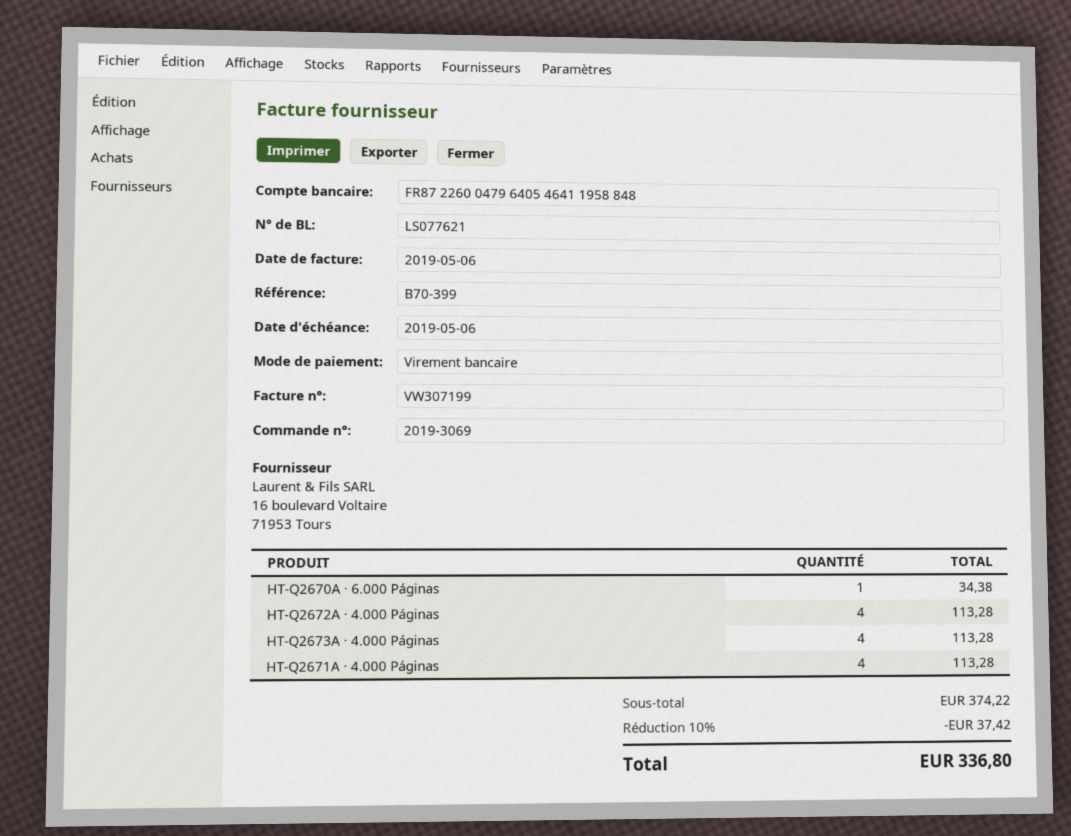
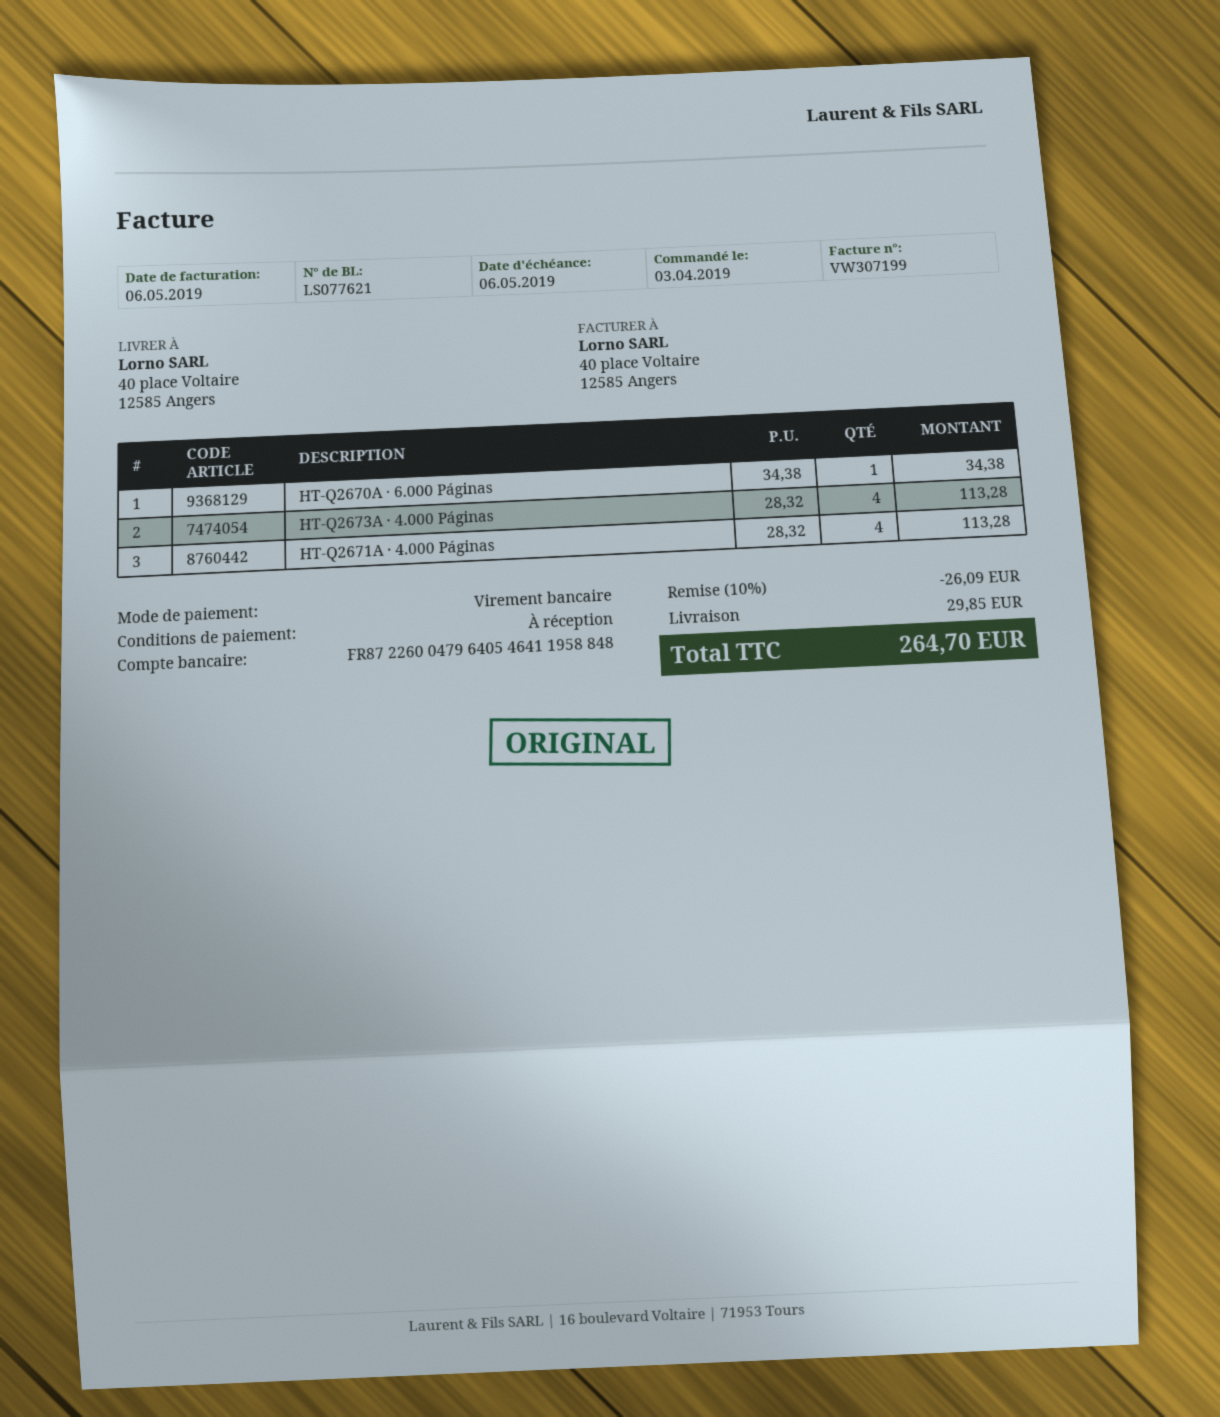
HT-Q2672A · 4.000 Páginas: 4 for 113.28 -> none
discount: 10% = 37.42 -> 10% = 26.09
shipping: none -> 29.85
total: 336.80 -> 264.70

